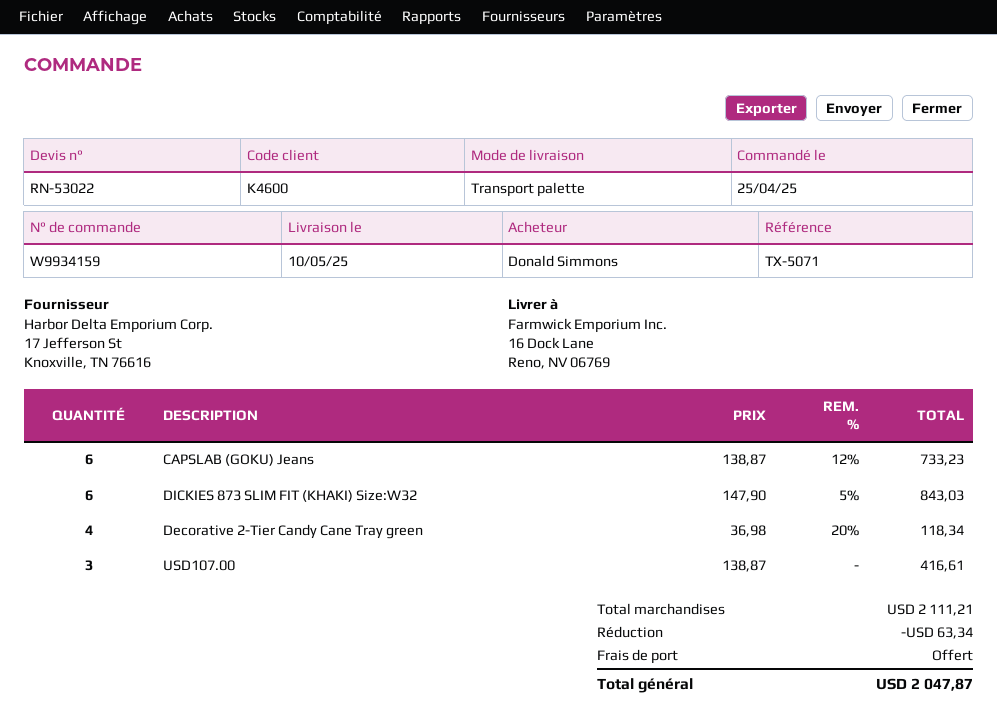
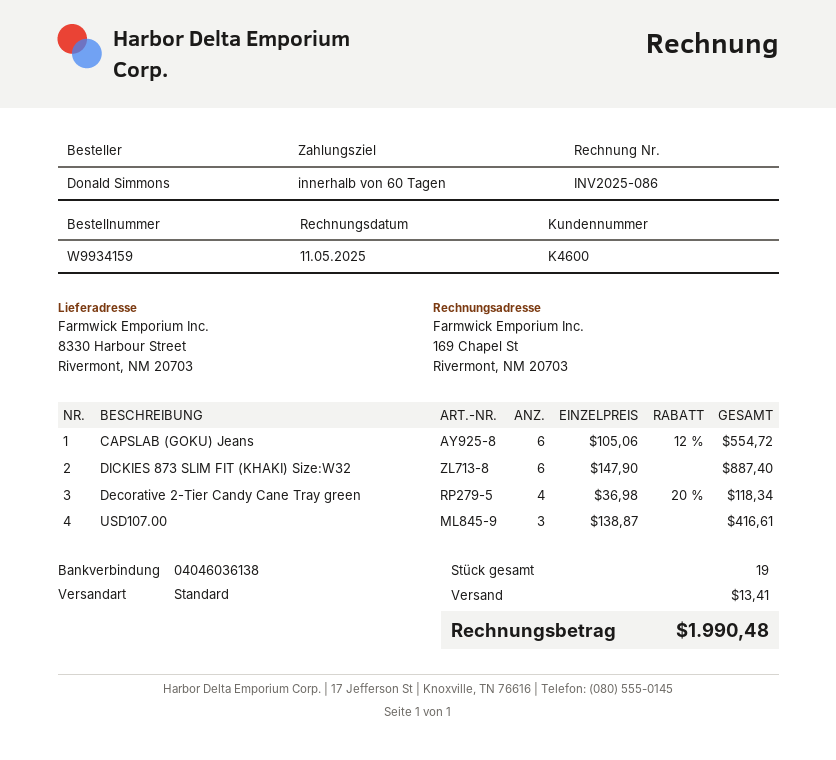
shipping method: pallet freight -> standard
ship to: 16 Dock Lane, Reno, NV 06769 -> 8330 Harbour Street, Rivermont, NM 20703
CAPSLAB (GOKU) Jeans: 6 x 138.87 - 12% = 733.23 -> 6 x 105.06 - 12% = 554.72
DICKIES 873 SLIM FIT (KHAKI) Size:W32: 6 x 147.90 - 5% = 843.03 -> 6 x 147.90 = 887.40
discount: 63.34 -> none
shipping: 0.00 -> 13.41
total: 2047.87 -> 1990.48

